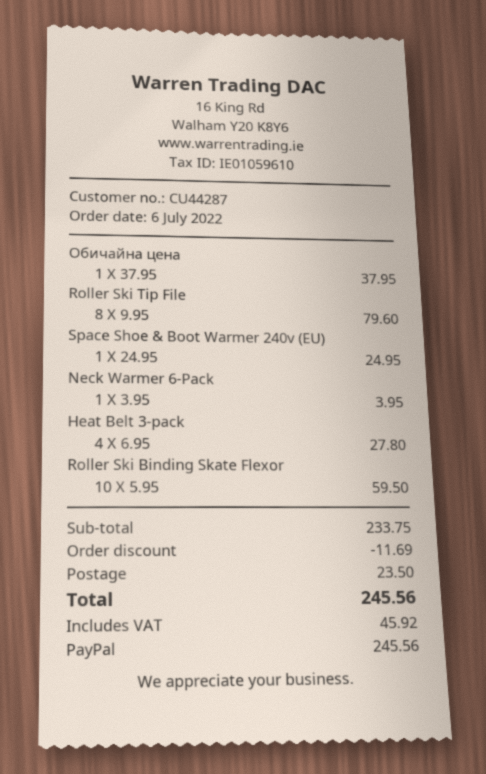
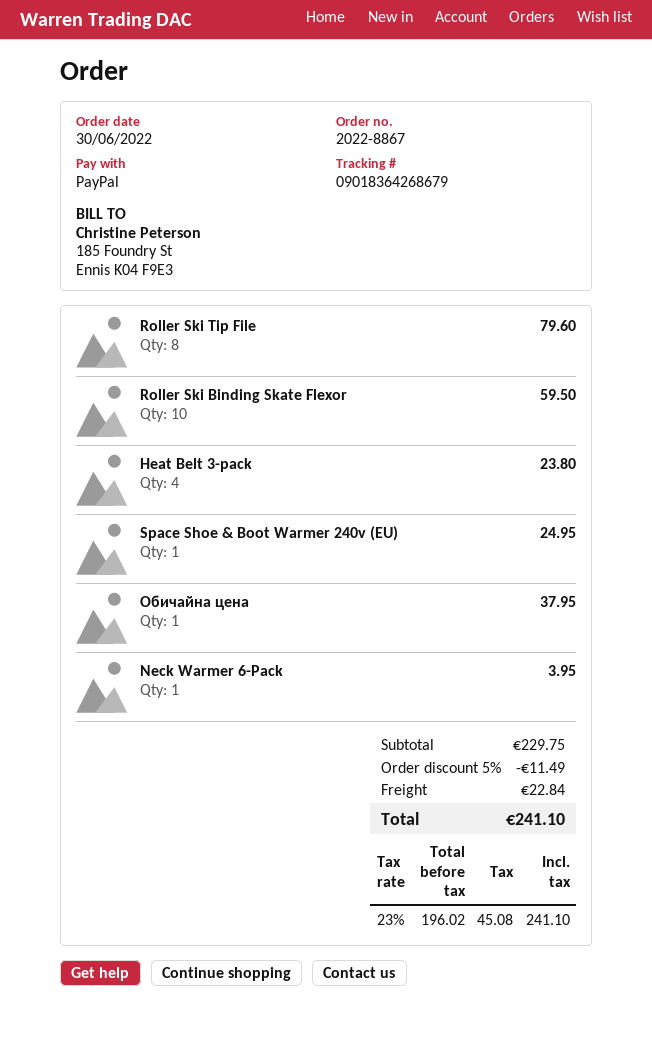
order date: 2022-07-06 -> 2022-06-30
Heat Belt 3-pack: 4 for 27.80 -> 4 for 23.80
subtotal: 233.75 -> 229.75
discount: 11.69 -> 11.49
shipping: 23.50 -> 22.84
tax: 45.92 -> 45.08
total: 245.56 -> 241.10

